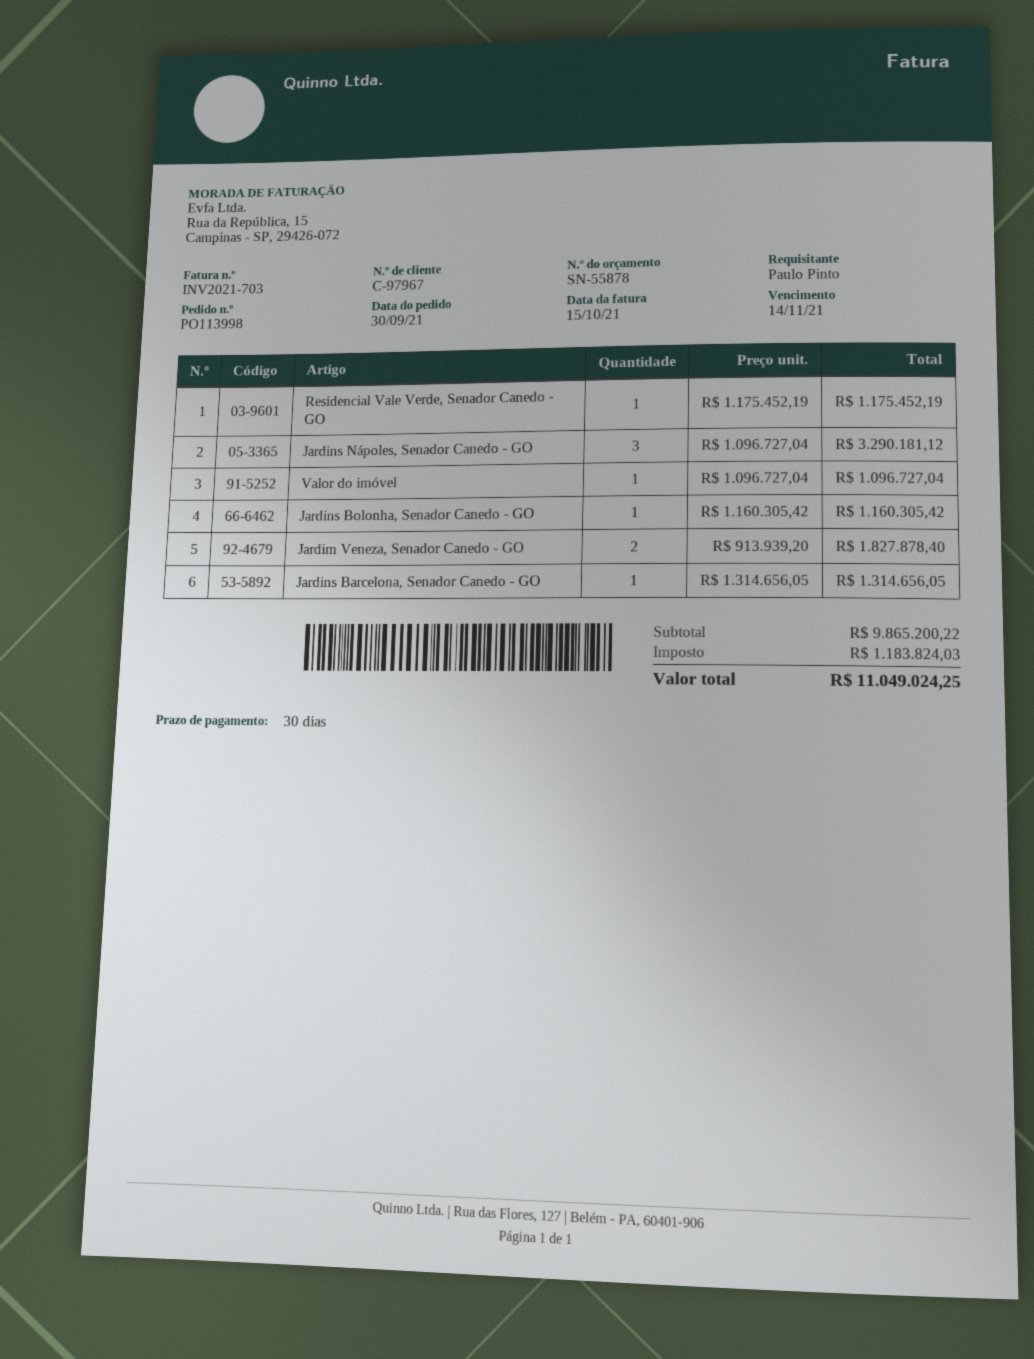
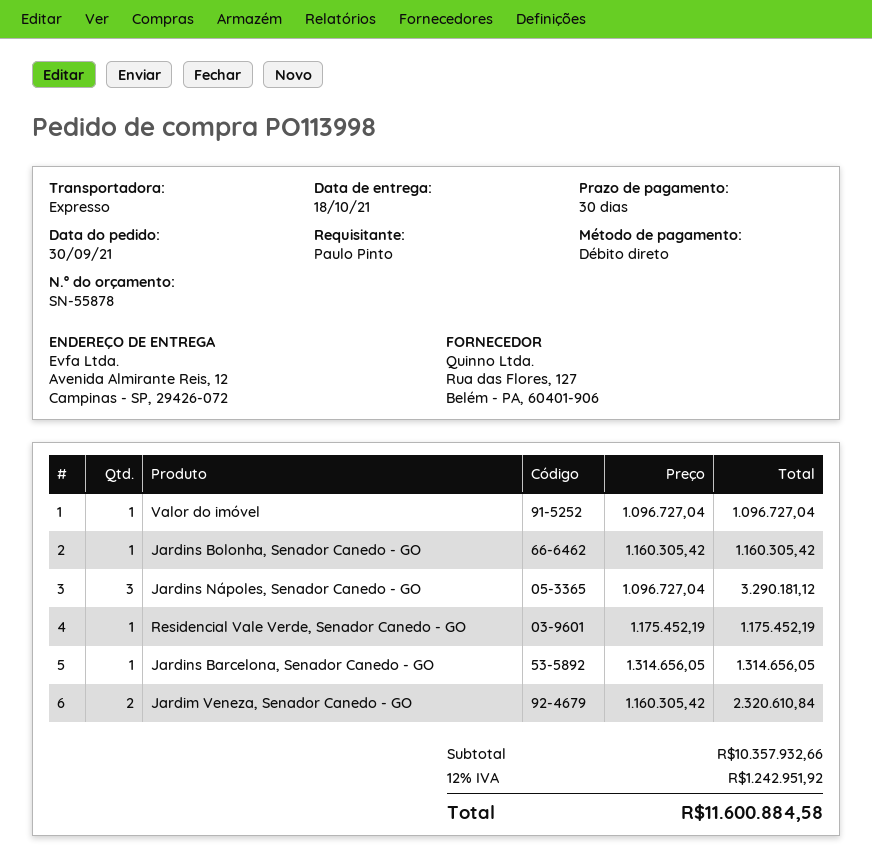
Jardim Veneza, Senador Canedo - GO: 2 x 913939.20 = 1827878.40 -> 2 x 1160305.42 = 2320610.84
subtotal: 9865200.22 -> 10357932.66
tax: 1183824.03 -> 1242951.92
total: 11049024.25 -> 11600884.58

